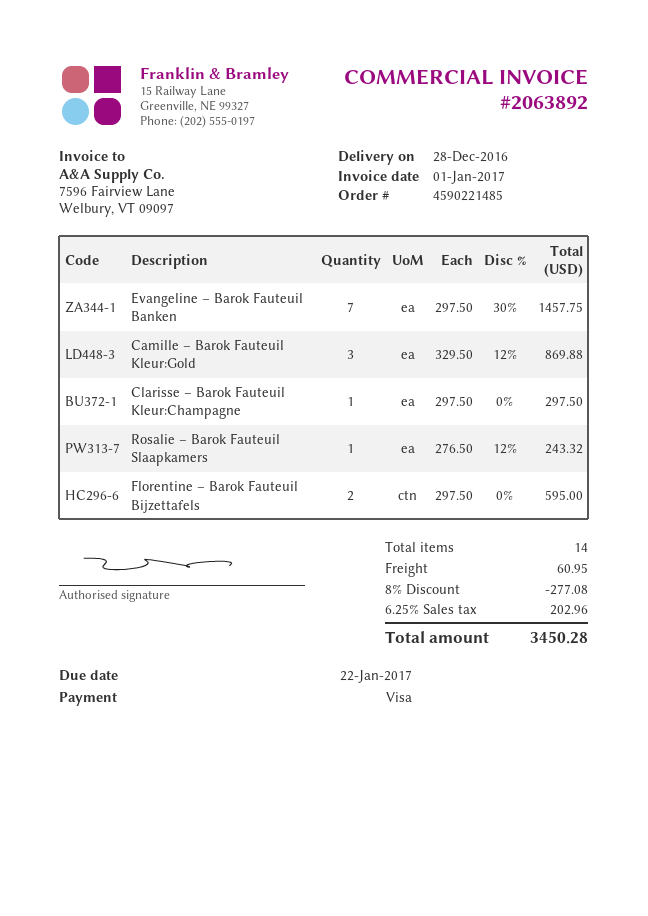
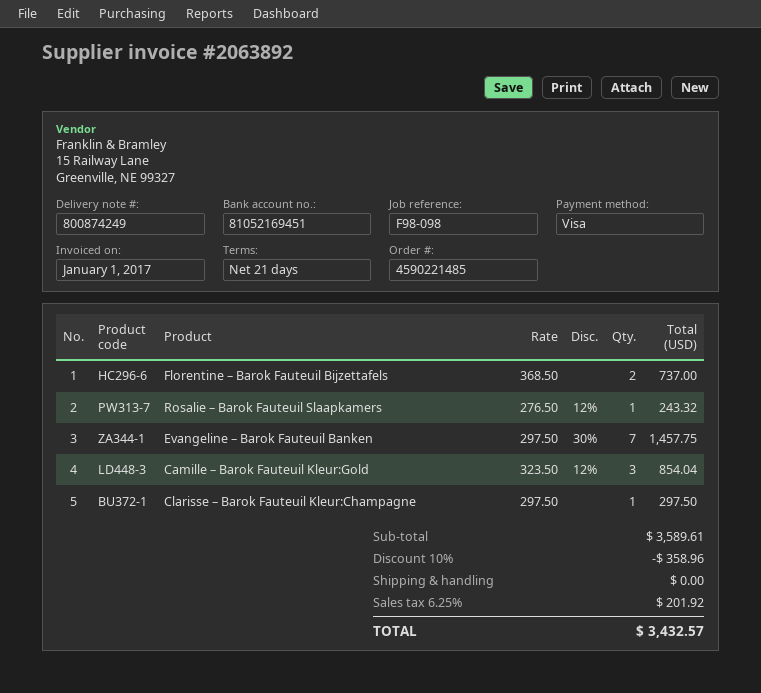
Camille – Barok Fauteuil Kleur:Gold: 3 x 329.50 - 12% = 869.88 -> 3 x 323.50 - 12% = 854.04
Florentine – Barok Fauteuil Bijzettafels: 2 x 297.50 = 595.00 -> 2 x 368.50 = 737.00
discount: 8% = 277.08 -> 10% = 358.96
shipping: 60.95 -> 0.00
tax: 6.25% = 202.96 -> 6.25% = 201.92
total: 3450.28 -> 3432.57

